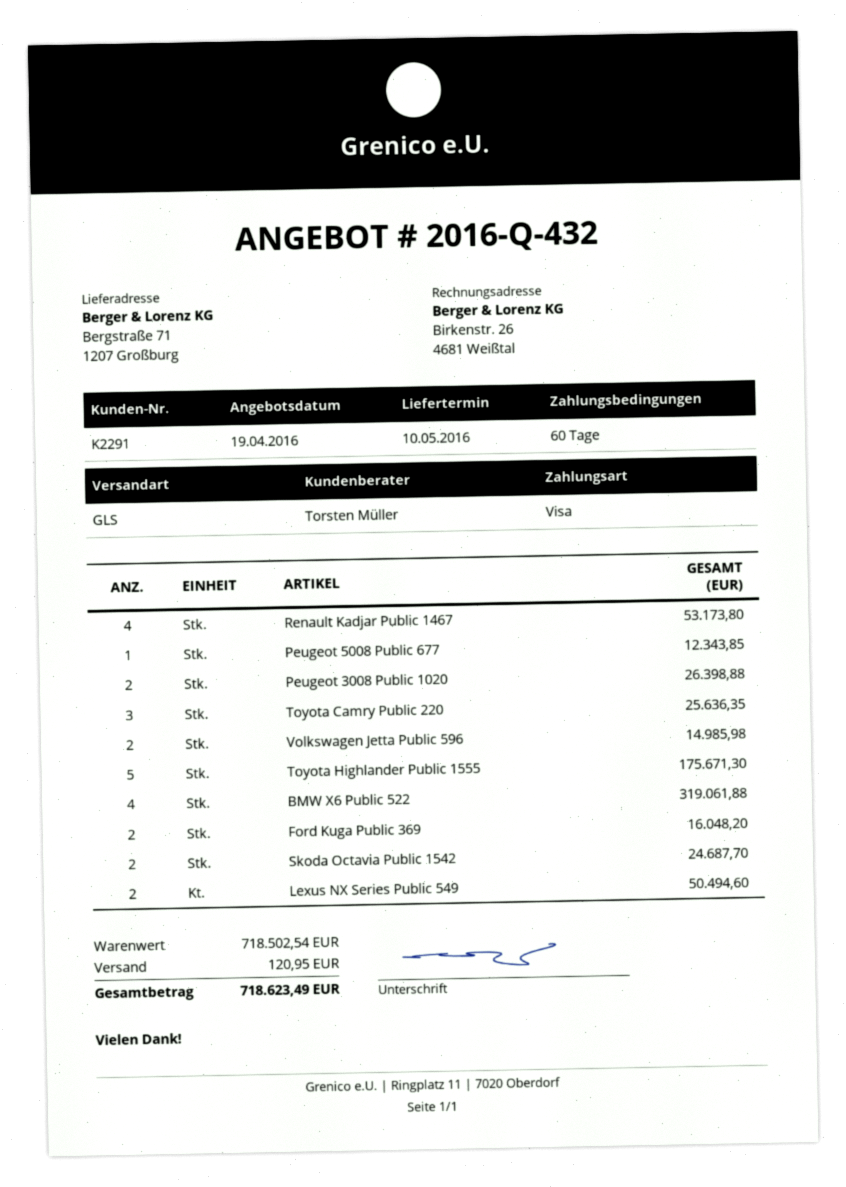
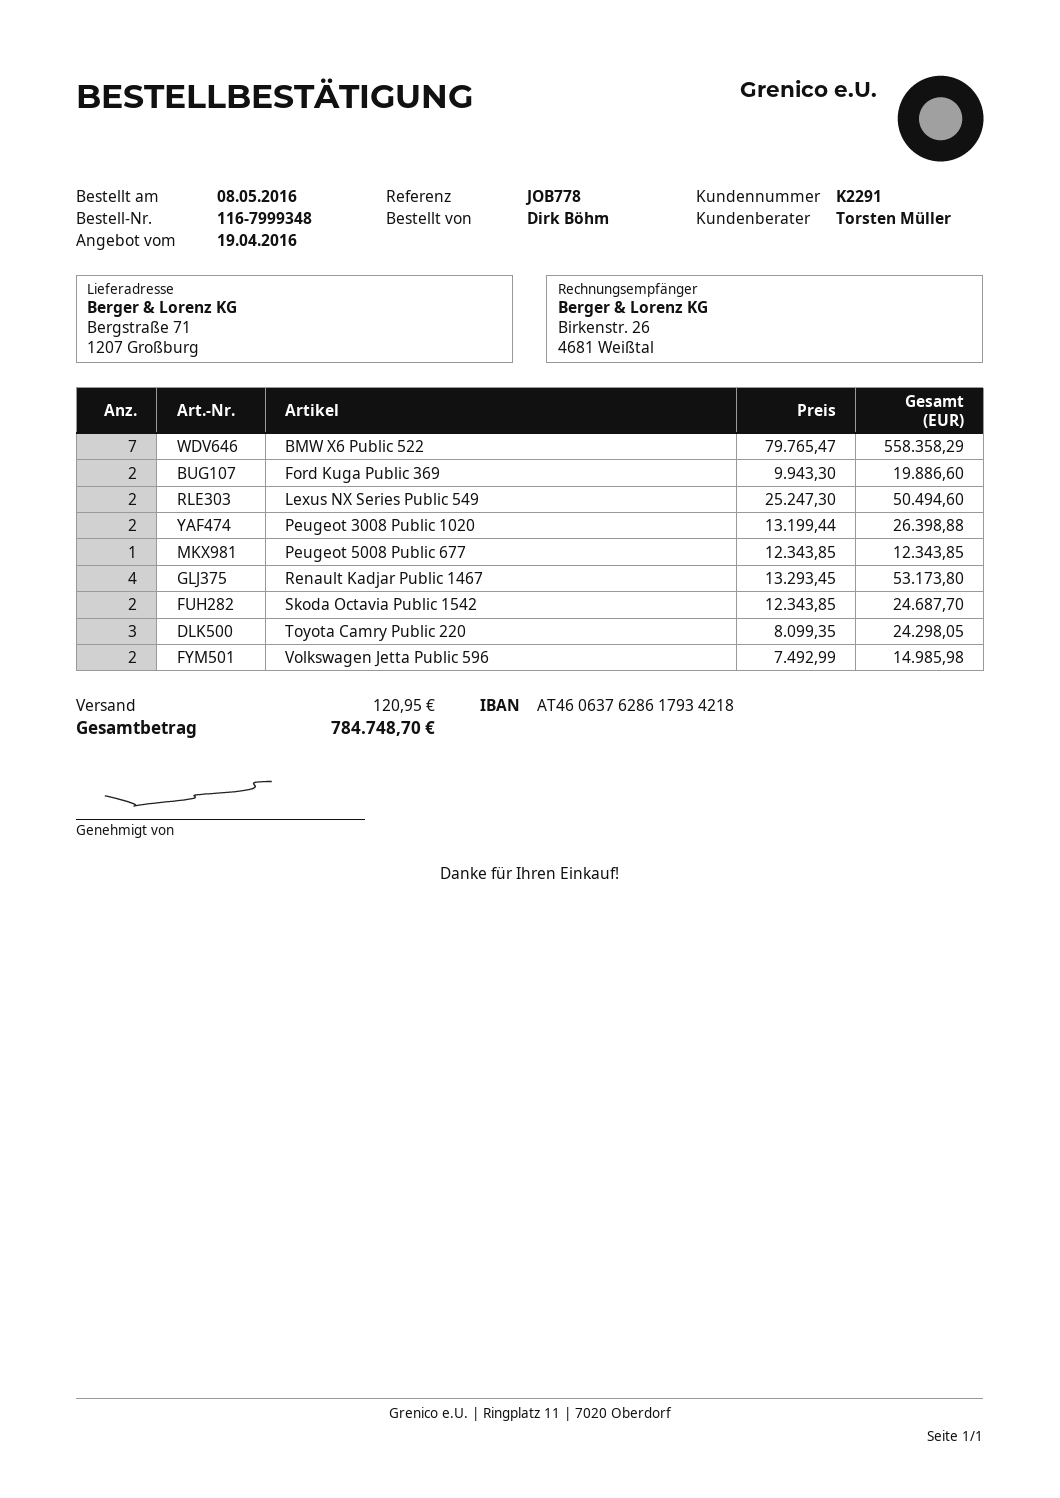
Toyota Camry Public 220: 3 for 25636.35 -> 3 for 24298.05
Toyota Highlander Public 1555: 5 for 175671.30 -> none
BMW X6 Public 522: 4 for 319061.88 -> 7 for 558358.29
Ford Kuga Public 369: 2 for 16048.20 -> 2 for 19886.60
total: 718623.49 -> 784748.70

